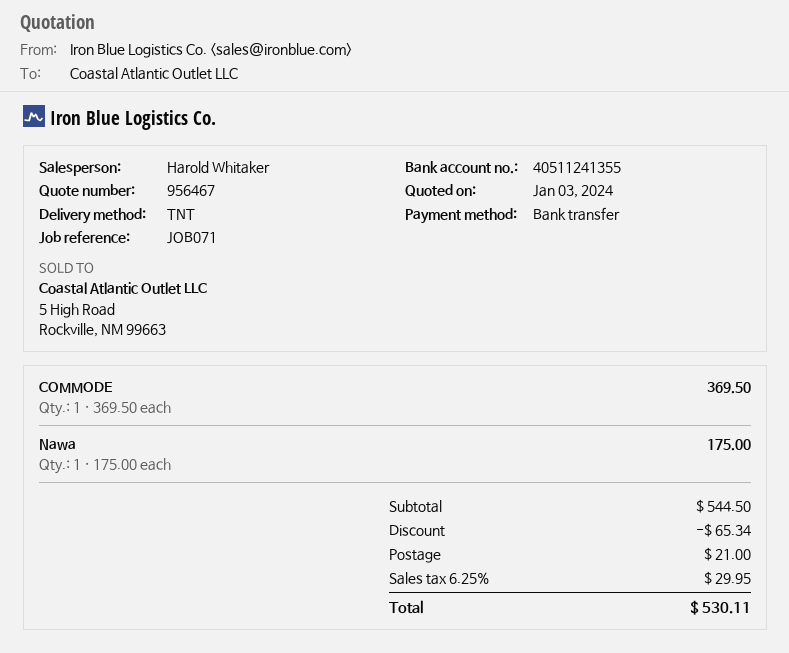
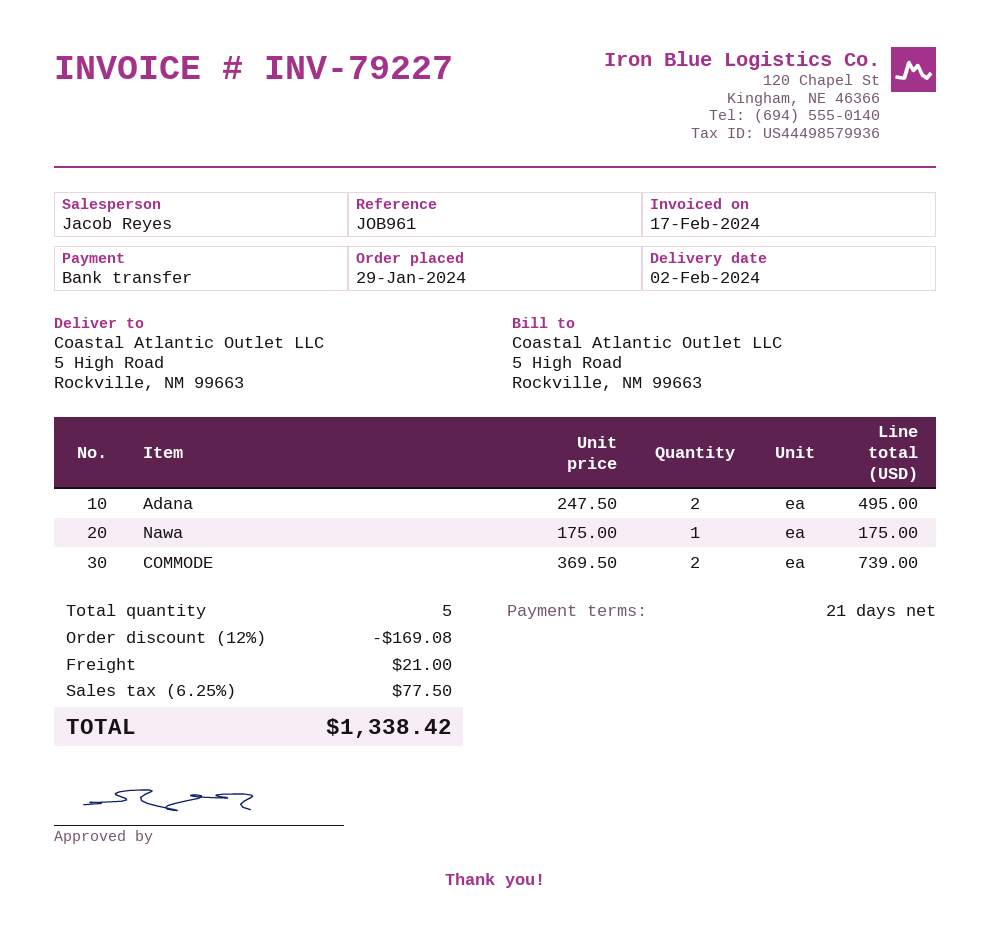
reference: JOB071 -> JOB961
sales rep: Harold Whitaker -> Jacob Reyes
COMMODE: 1 x 369.50 = 369.50 -> 2 x 369.50 = 739.00
Adana: none -> 2 x 247.50 = 495.00
discount: 65.34 -> 169.08
tax: 6.25% = 29.95 -> 6.25% = 77.50
total: 530.11 -> 1338.42

